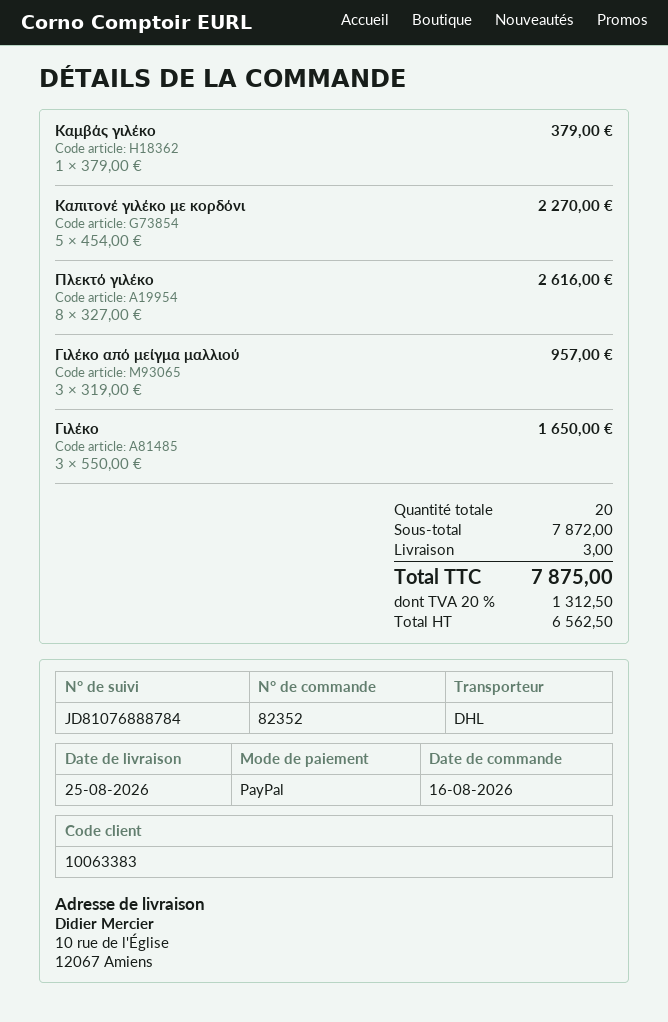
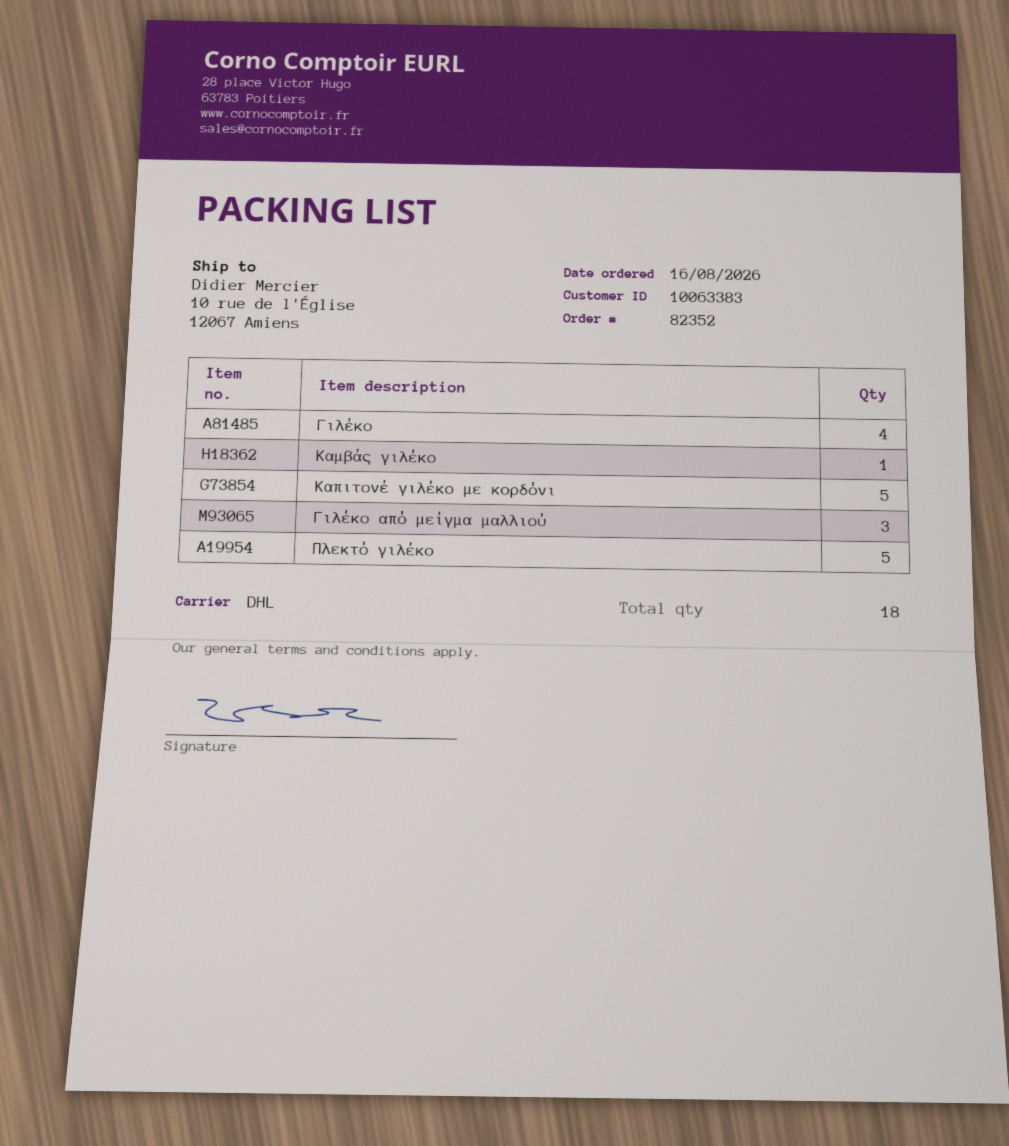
Πλεκτό γιλέκο: 8 -> 5
Γιλέκο: 3 -> 4
total quantity: 20 -> 18

